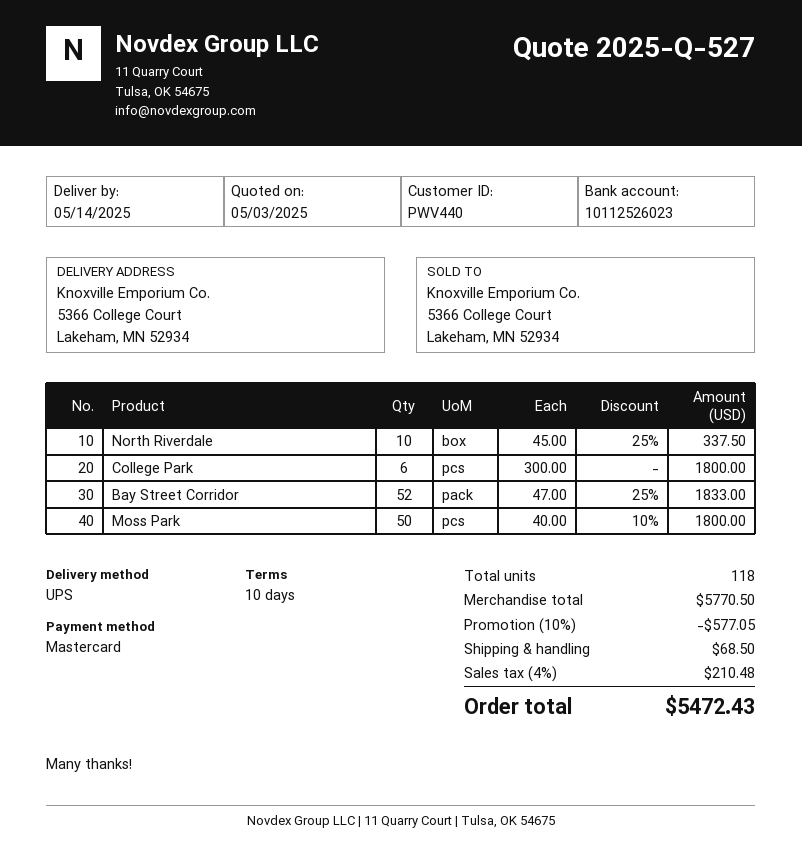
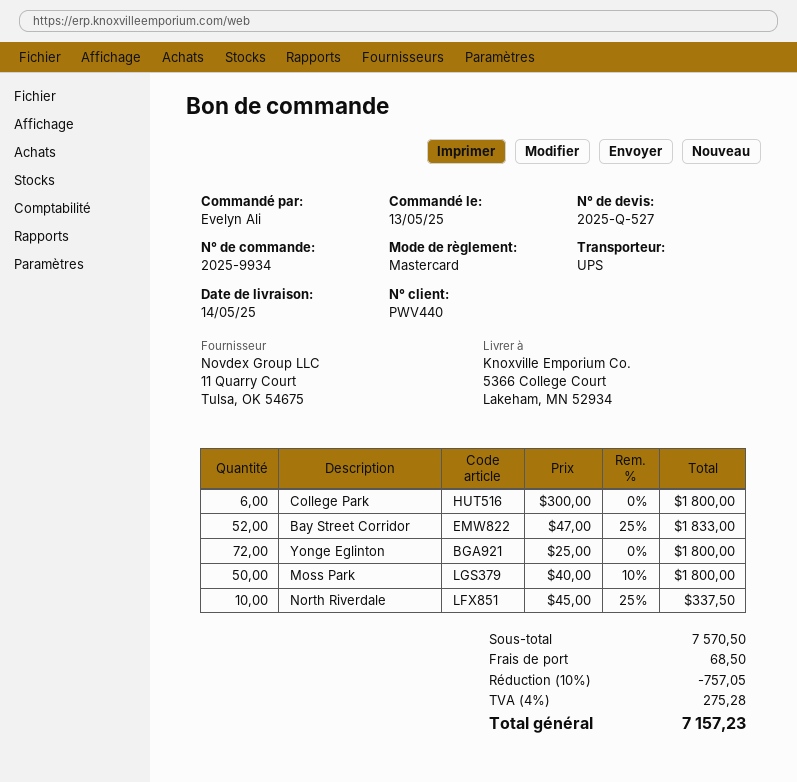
Yonge Eglinton: none -> 72 x 25.00 = 1800.00
subtotal: 5770.50 -> 7570.50
discount: 10% = 577.05 -> 10% = 757.05
tax: 4% = 210.48 -> 4% = 275.28
total: 5472.43 -> 7157.23

